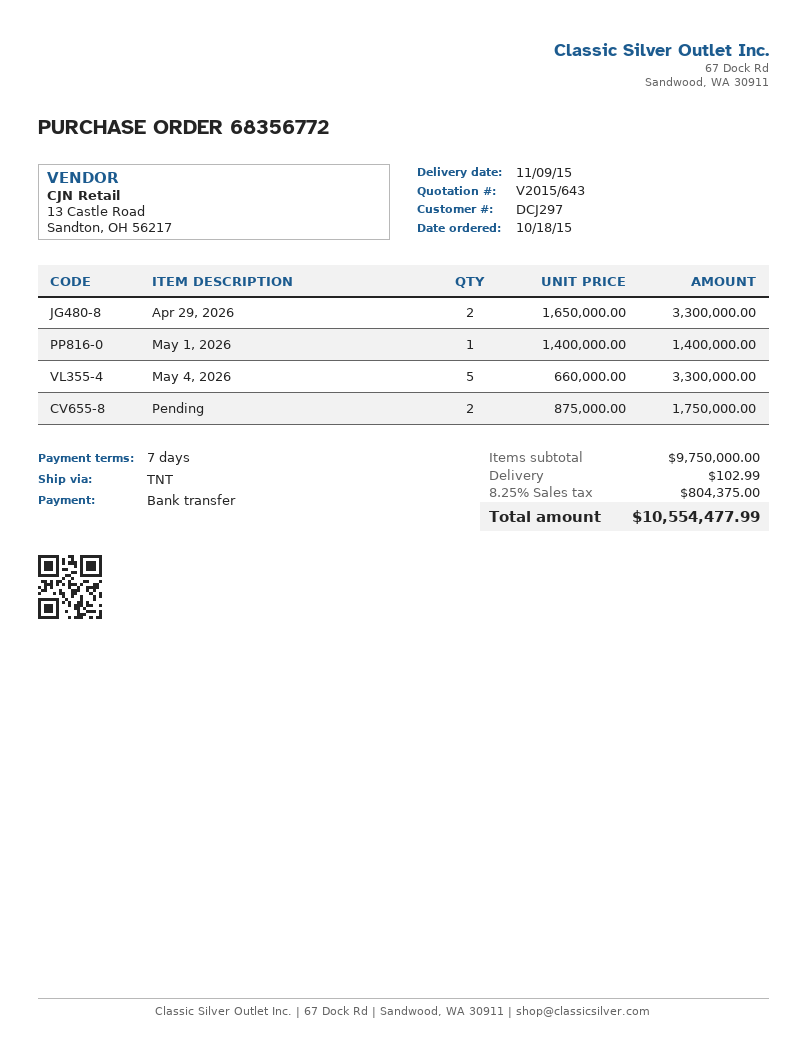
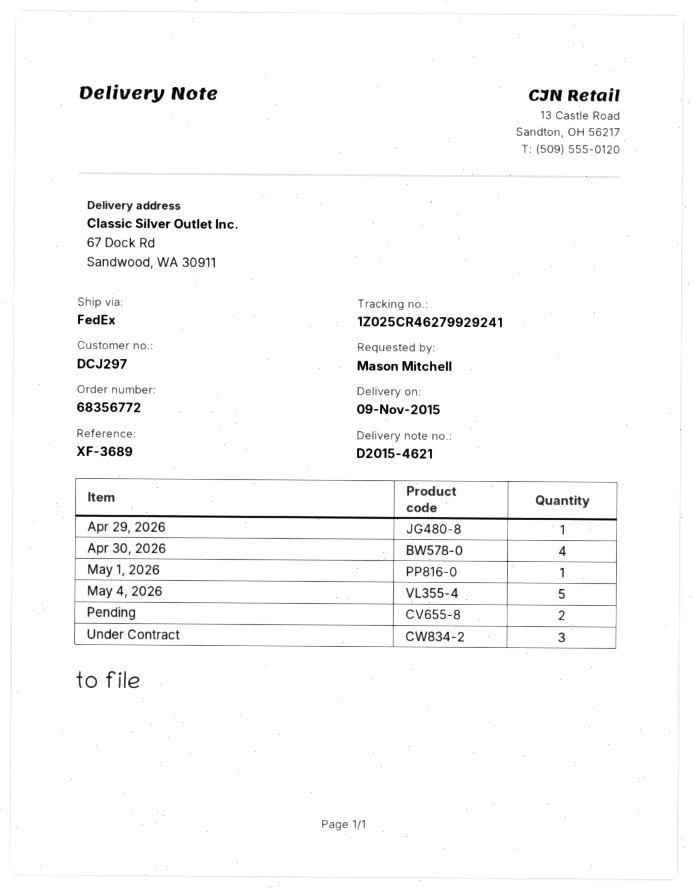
shipping method: TNT -> FedEx
Apr 29, 2026: 2 -> 1
Apr 30, 2026: none -> 4
Under Contract: none -> 3

